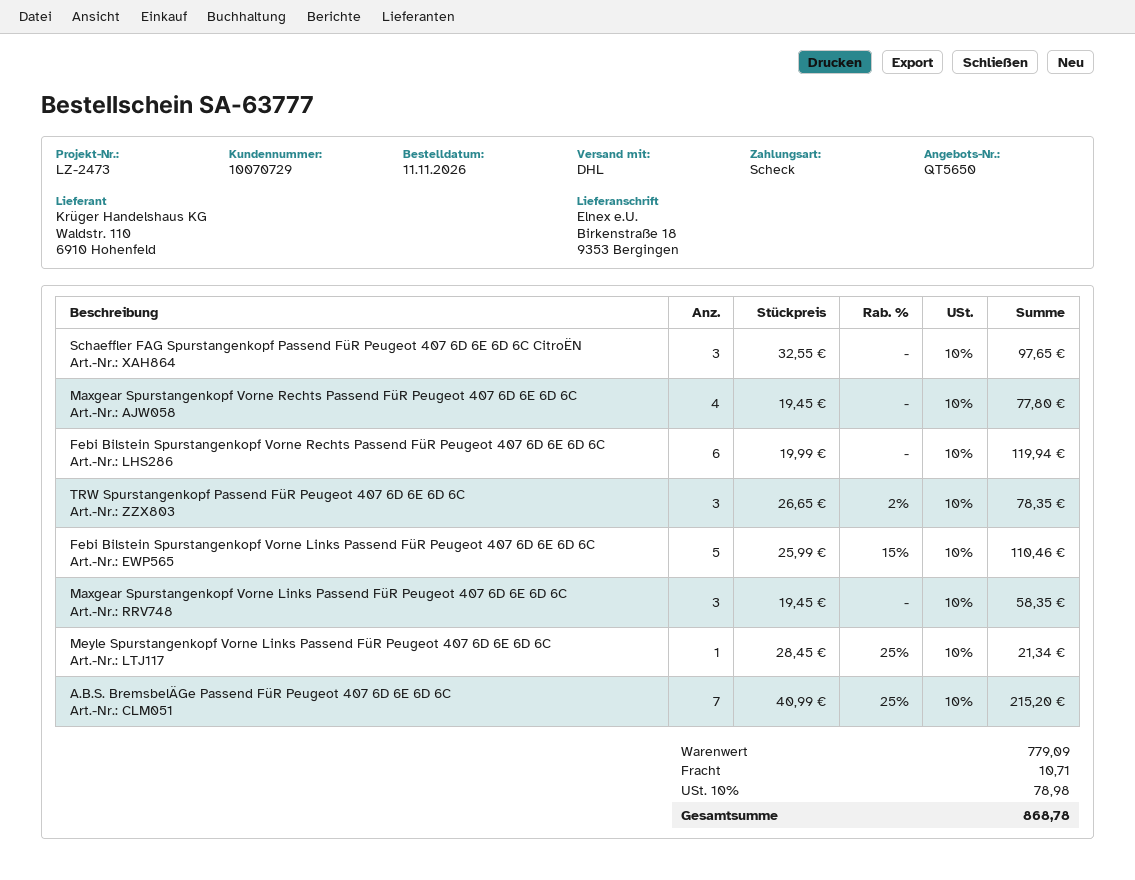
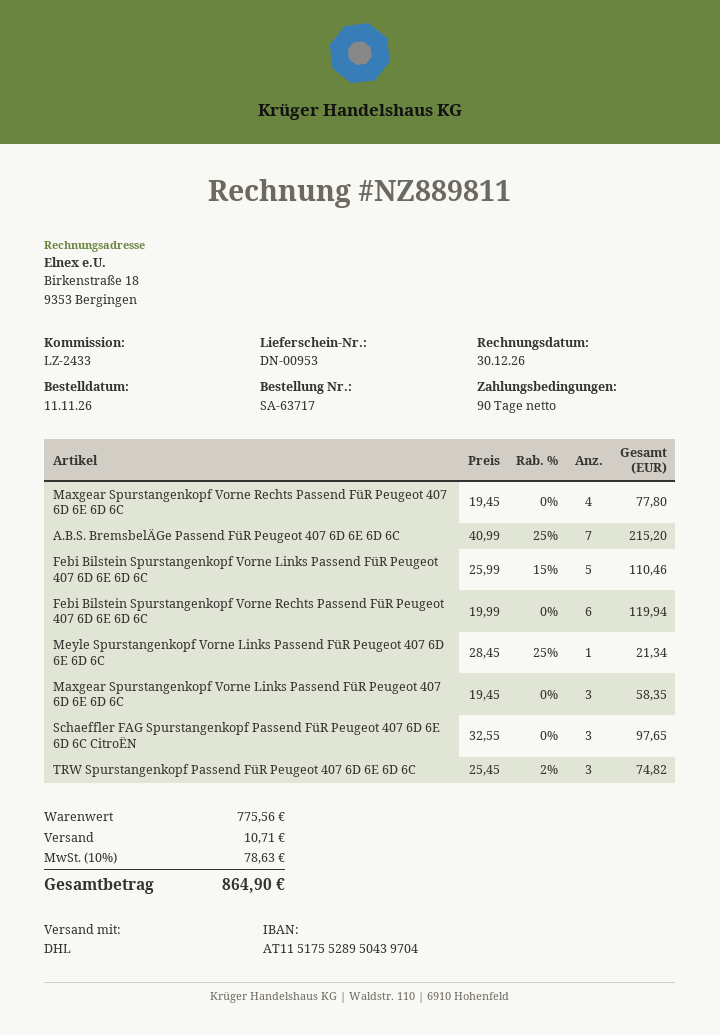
order number: SA-63777 -> SA-63717
reference: LZ-2473 -> LZ-2433
TRW Spurstangenkopf Passend FüR Peugeot 407 6D 6E 6D 6C: 3 x 26.65 - 2% = 78.35 -> 3 x 25.45 - 2% = 74.82
subtotal: 779.09 -> 775.56
tax: 10% = 78.98 -> 10% = 78.63
total: 868.78 -> 864.90

